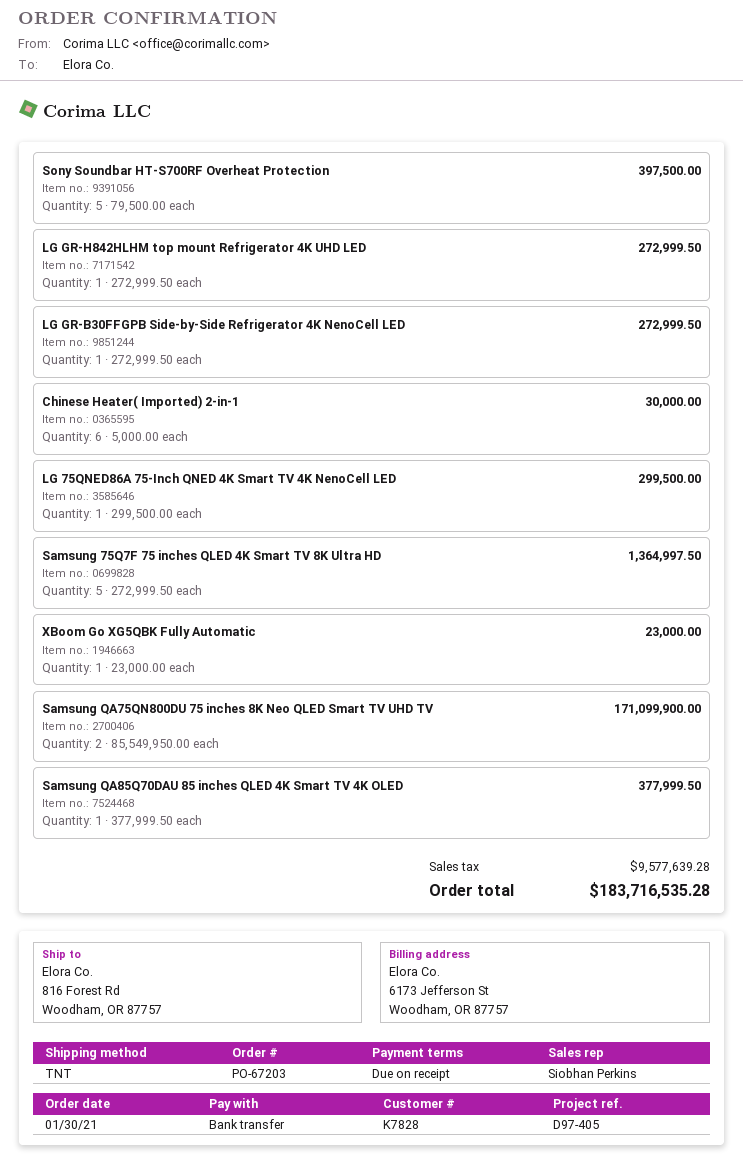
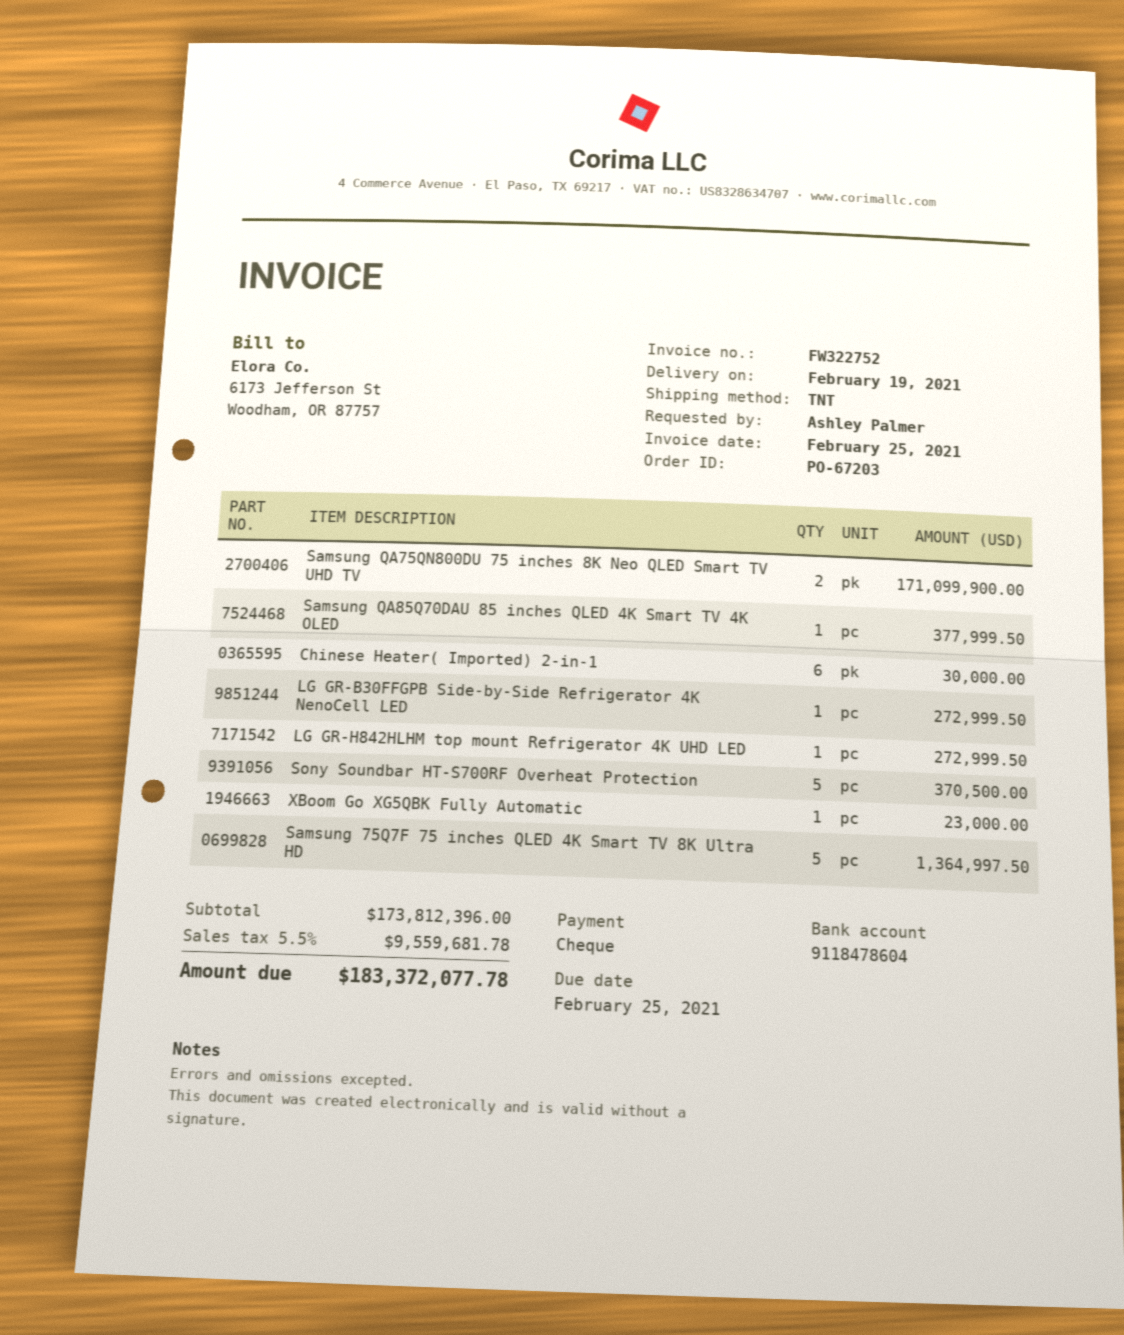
payment method: bank transfer -> cheque
Sony Soundbar HT-S700RF Overheat Protection: 5 for 397500.00 -> 5 for 370500.00
LG 75QNED86A 75-Inch QNED 4K Smart TV 4K NenoCell LED: 1 for 299500.00 -> none
tax: 9577639.28 -> 9559681.78
total: 183716535.28 -> 183372077.78

